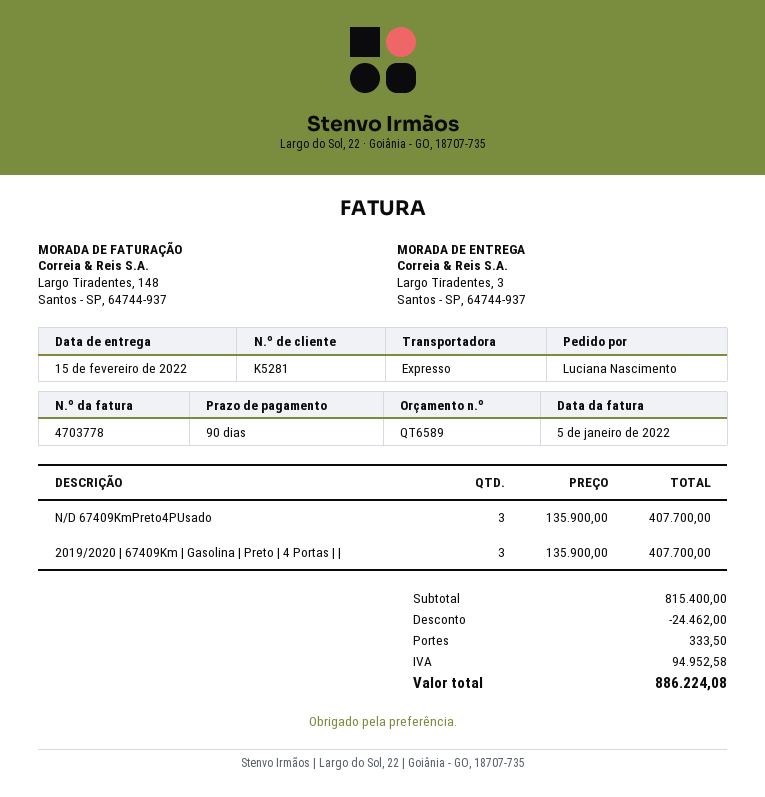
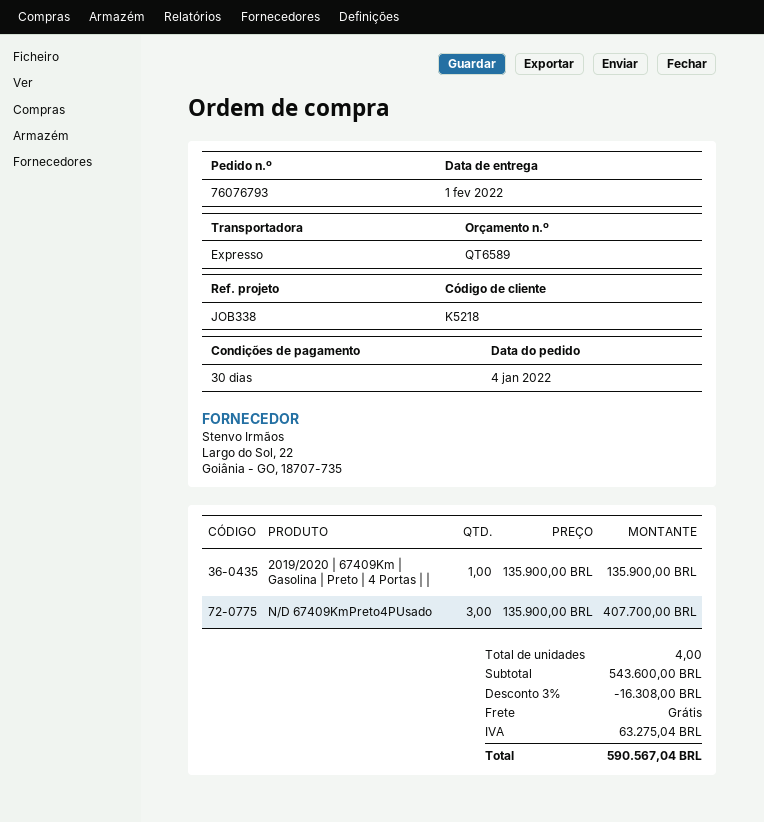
delivery date: 2022-02-15 -> 2022-02-01
payment terms: 90 days -> 30 days
customer number: K5281 -> K5218
2019/2020 | 67409Km | Gasolina | Preto | 4 Portas | |: 3 x 135900.00 = 407700.00 -> 1 x 135900.00 = 135900.00
subtotal: 815400.00 -> 543600.00
discount: 24462.00 -> 16308.00
shipping: 333.50 -> 0.00
tax: 94952.58 -> 63275.04
total: 886224.08 -> 590567.04

